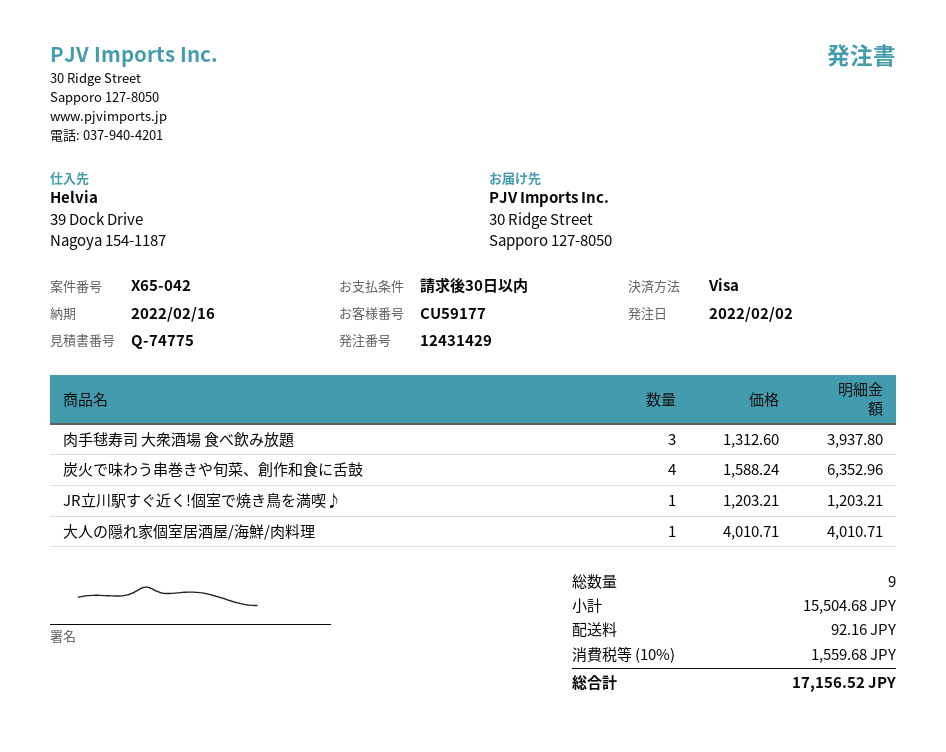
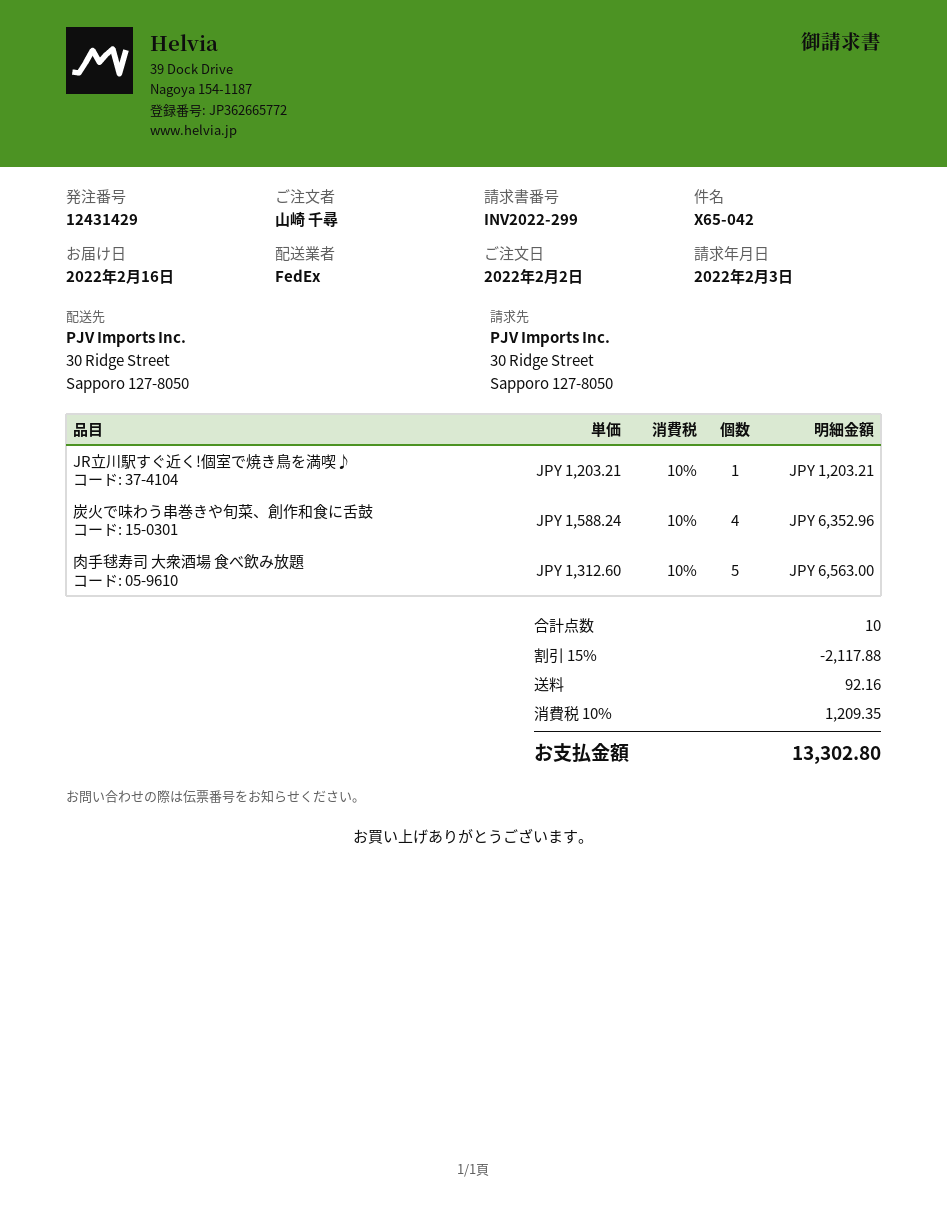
肉手毬寿司 大衆酒場 食べ飲み放題: 3 x 1312.60 = 3937.80 -> 5 x 1312.60 = 6563.00
大人の隠れ家個室居酒屋/海鮮/肉料理: 1 x 4010.71 = 4010.71 -> none
total quantity: 9 -> 10
discount: none -> 15% = 2117.88
tax: 10% = 1559.68 -> 10% = 1209.35
total: 17156.52 -> 13302.80

